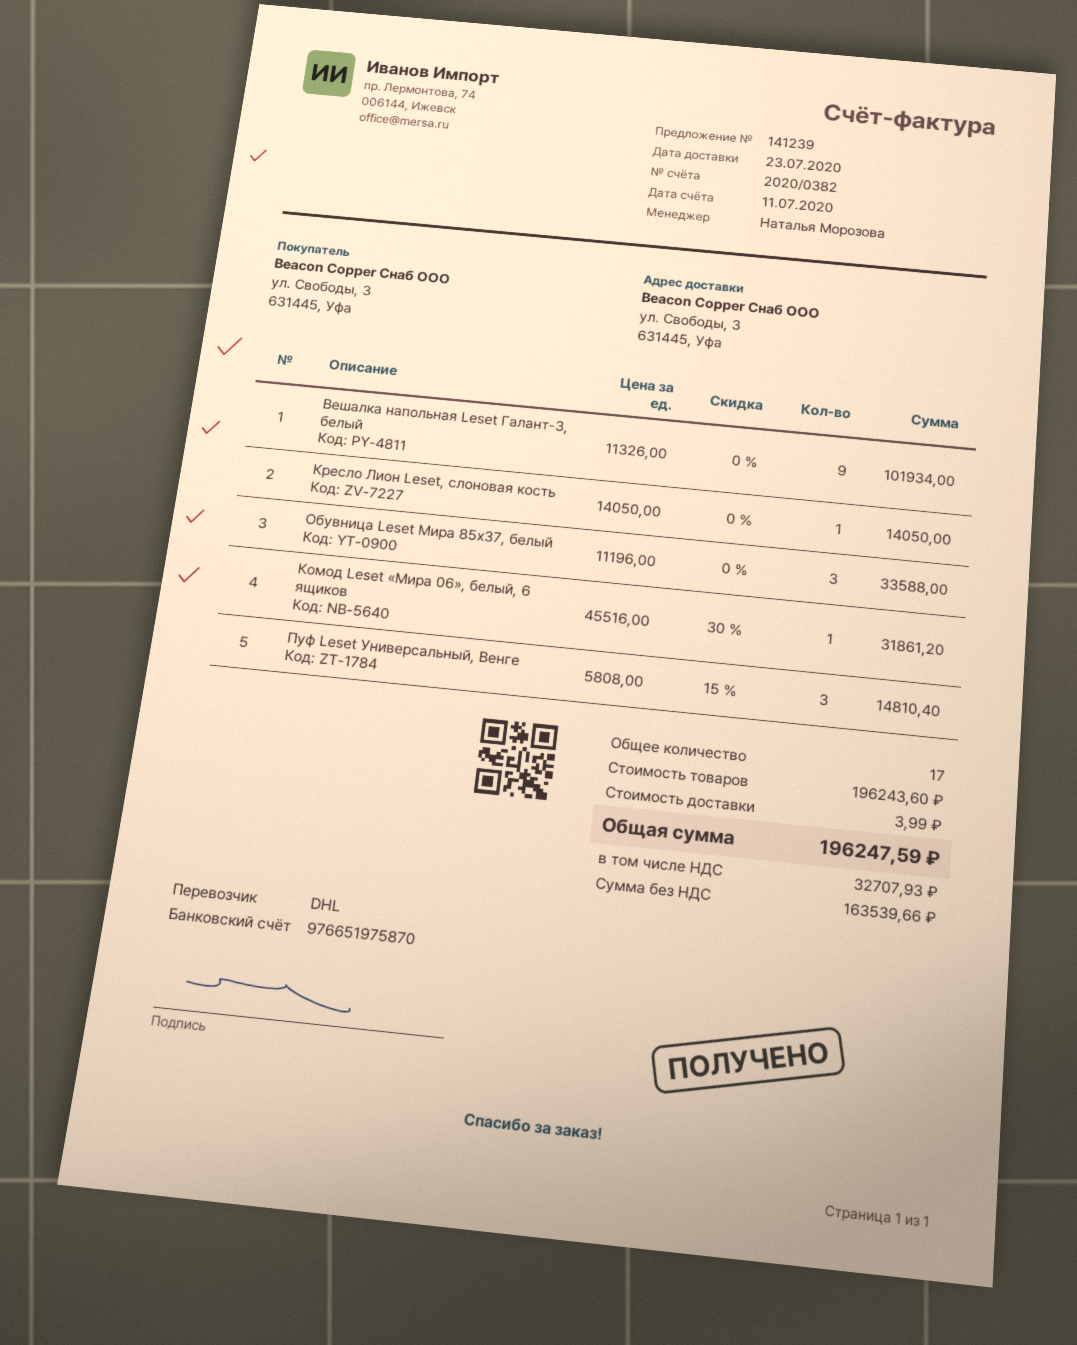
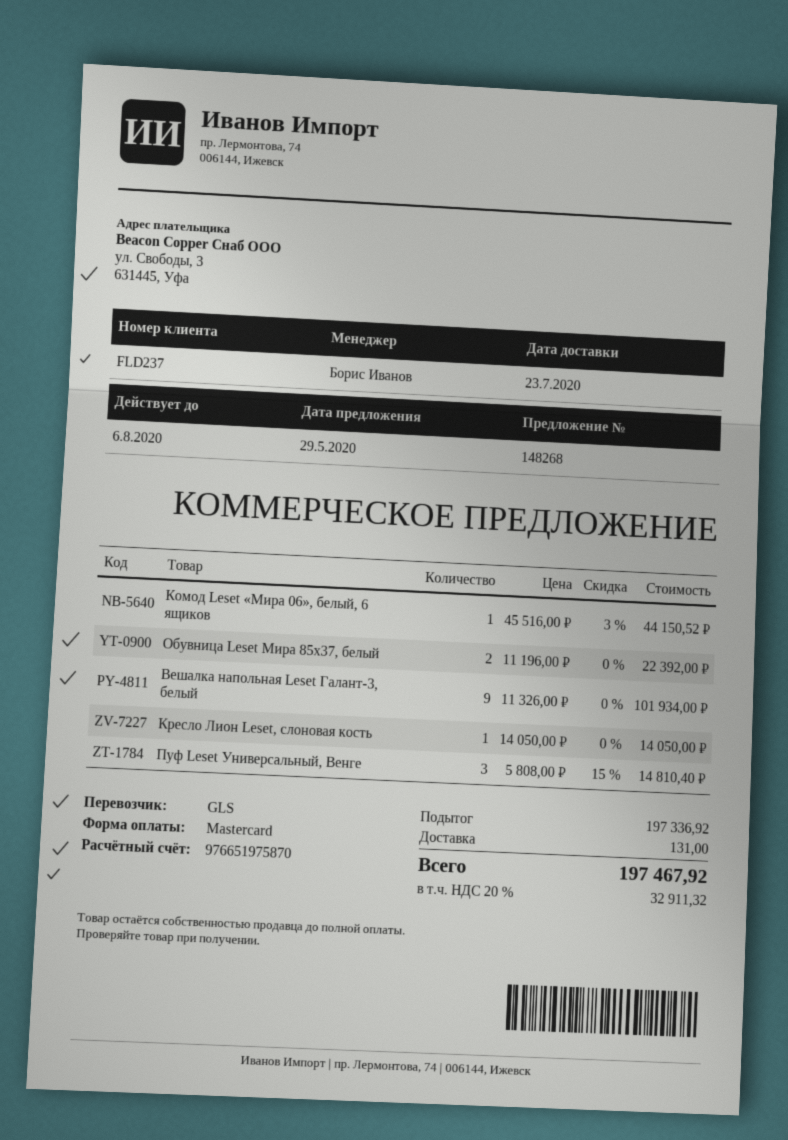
quote number: 141239 -> 148268
sales rep: Наталья Морозова -> Борис Иванов
shipping method: DHL -> GLS
Обувница Leset Мира 85х37, белый: 3 x 11196.00 = 33588.00 -> 2 x 11196.00 = 22392.00
Комод Leset «Мира 06», белый, 6 ящиков: 1 x 45516.00 - 30% = 31861.20 -> 1 x 45516.00 - 3% = 44150.52
subtotal: 196243.60 -> 197336.92
shipping: 3.99 -> 131.00
tax: 32707.93 -> 32911.32
total: 196247.59 -> 197467.92

